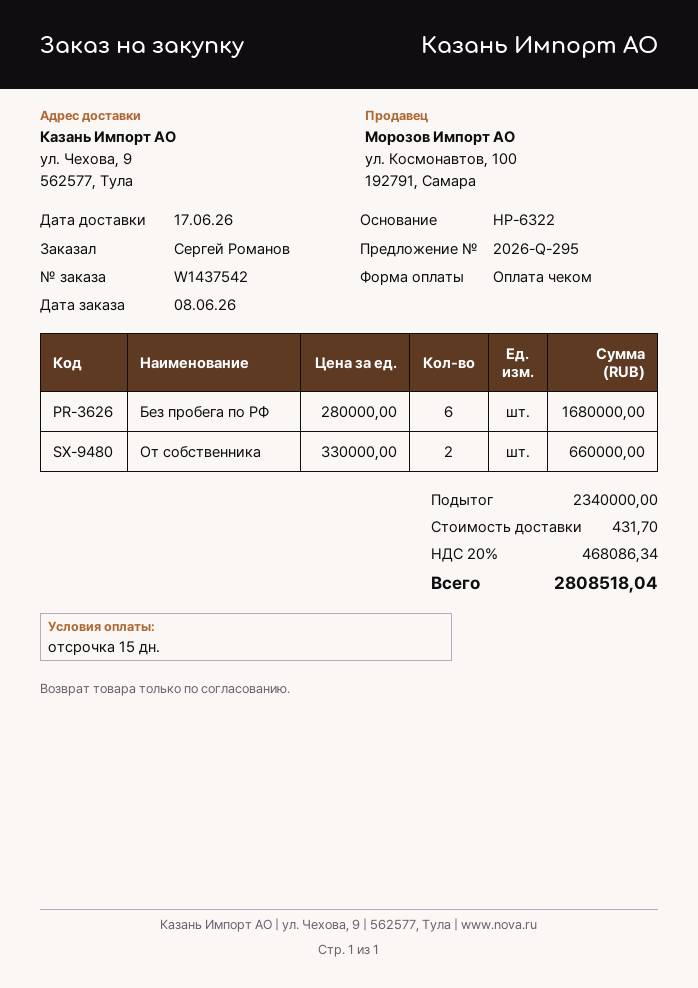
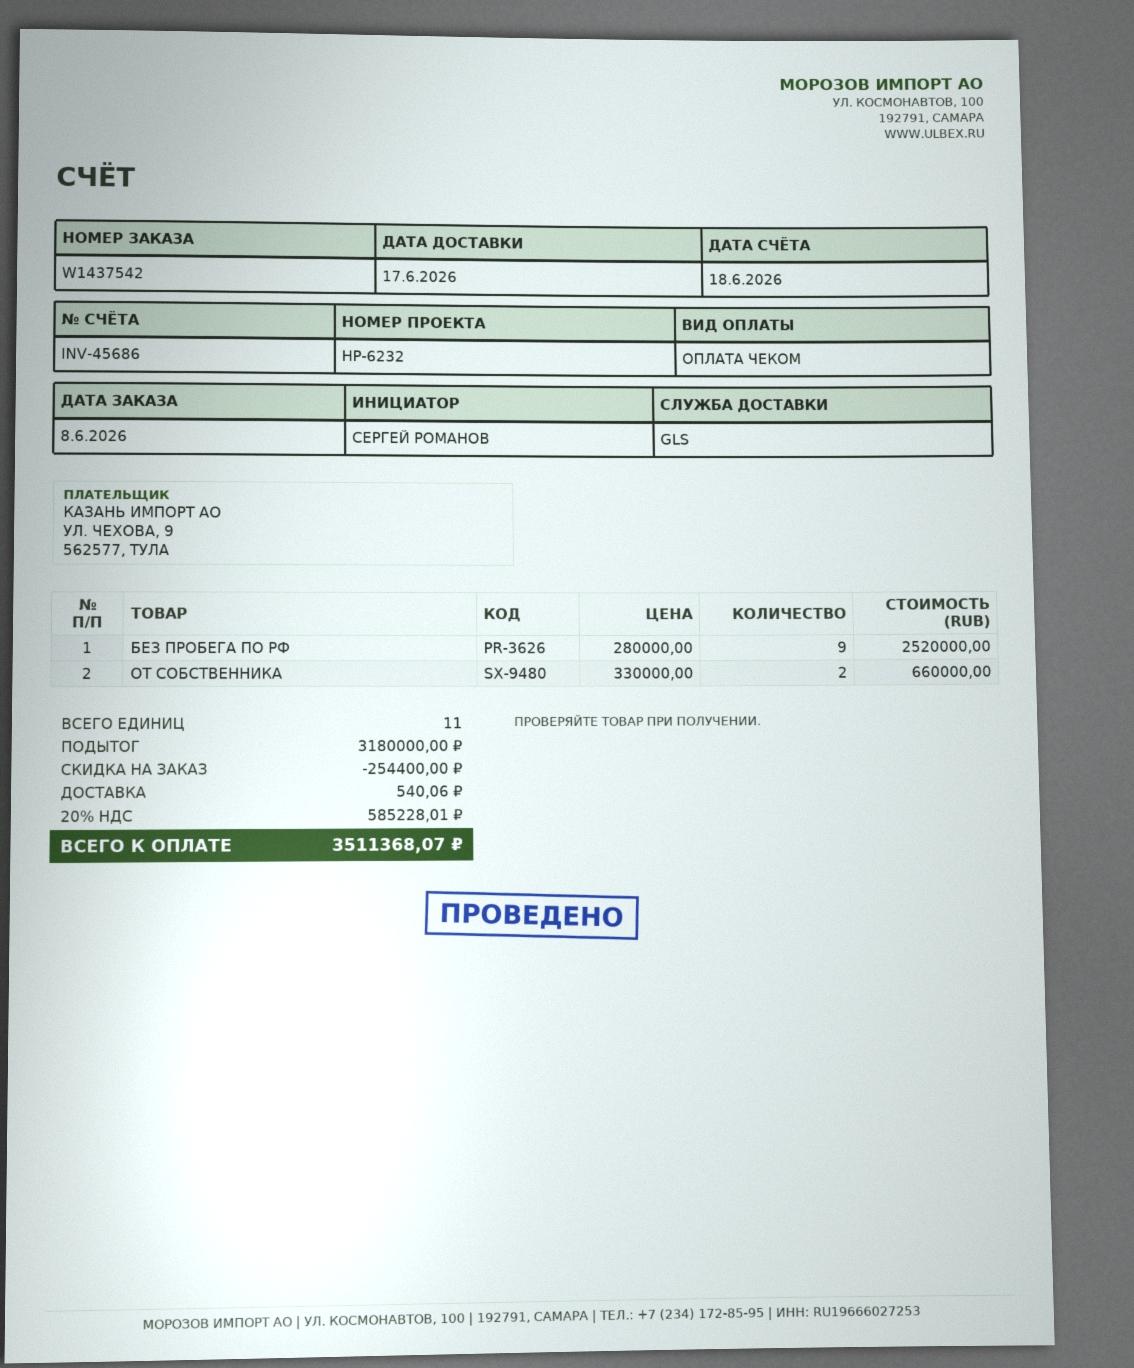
reference: HP-6322 -> HP-6232
Без пробега по РФ: 6 x 280000.00 = 1680000.00 -> 9 x 280000.00 = 2520000.00
subtotal: 2340000.00 -> 3180000.00
discount: none -> 254400.00
shipping: 431.70 -> 540.06
tax: 20% = 468086.34 -> 20% = 585228.01
total: 2808518.04 -> 3511368.07

